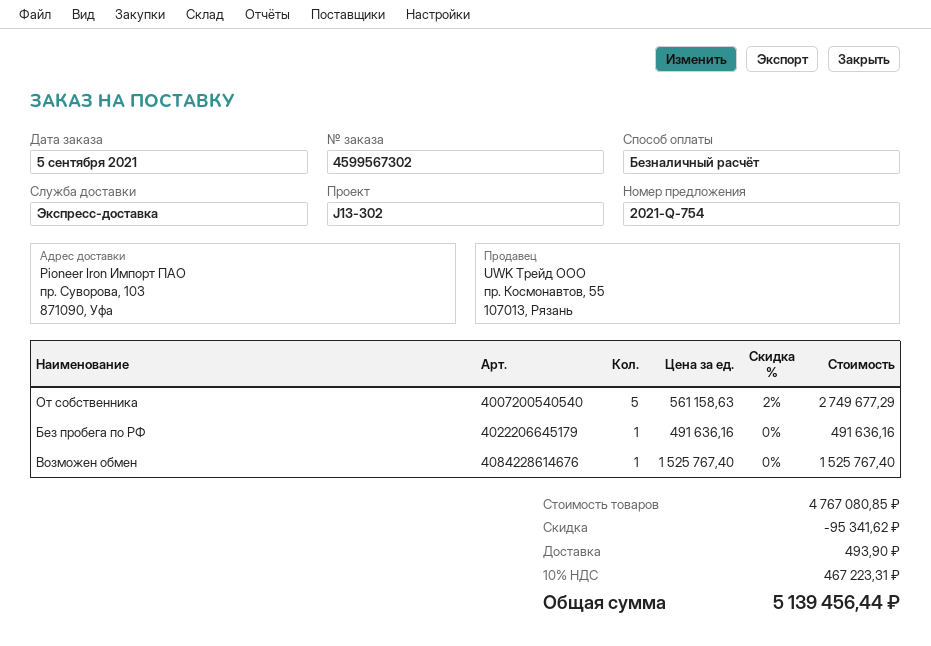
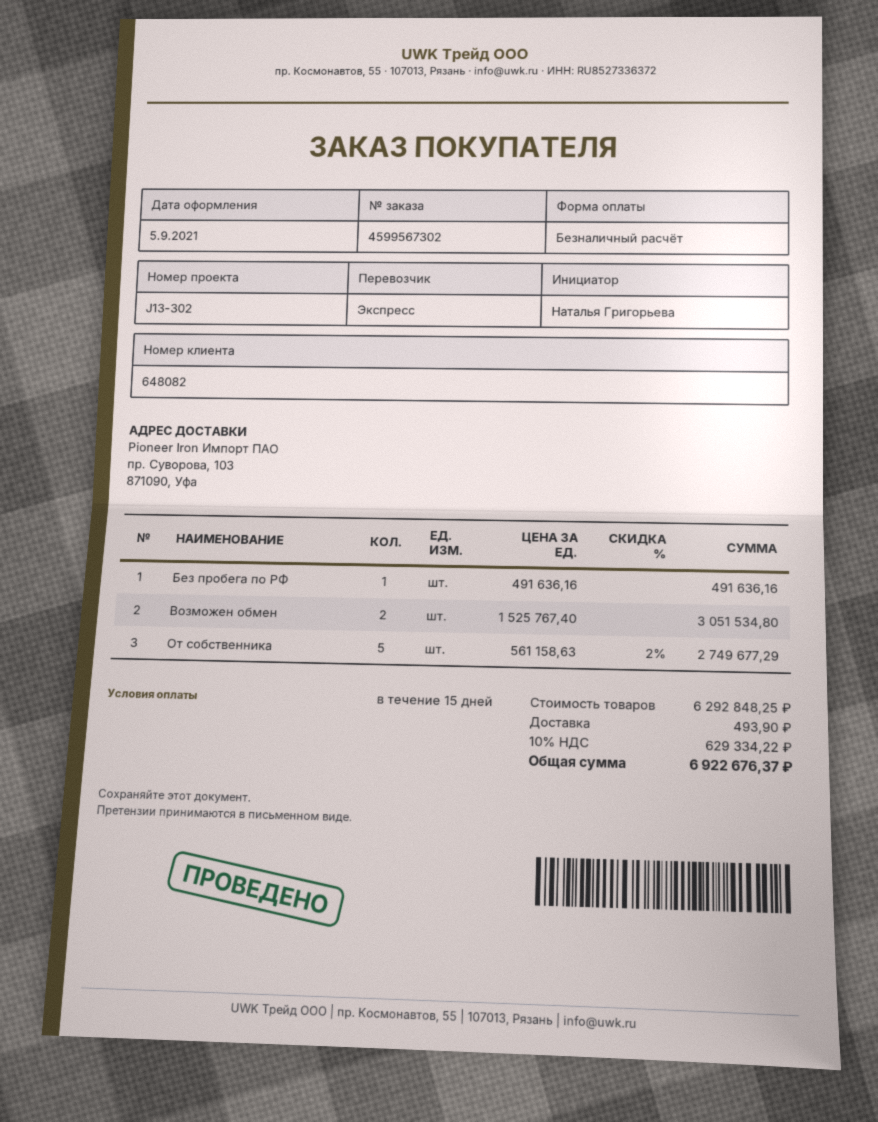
Возможен обмен: 1 x 1525767.40 = 1525767.40 -> 2 x 1525767.40 = 3051534.80
subtotal: 4767080.85 -> 6292848.25
discount: 95341.62 -> none
tax: 10% = 467223.31 -> 10% = 629334.22
total: 5139456.44 -> 6922676.37

